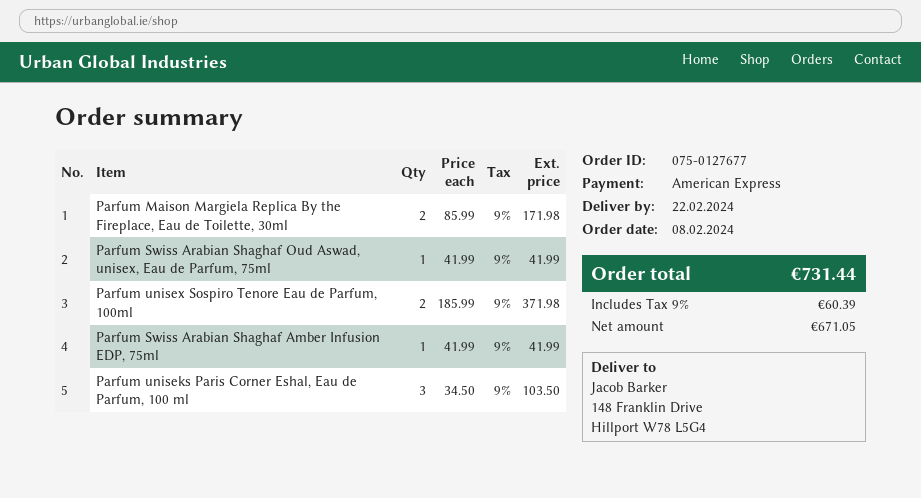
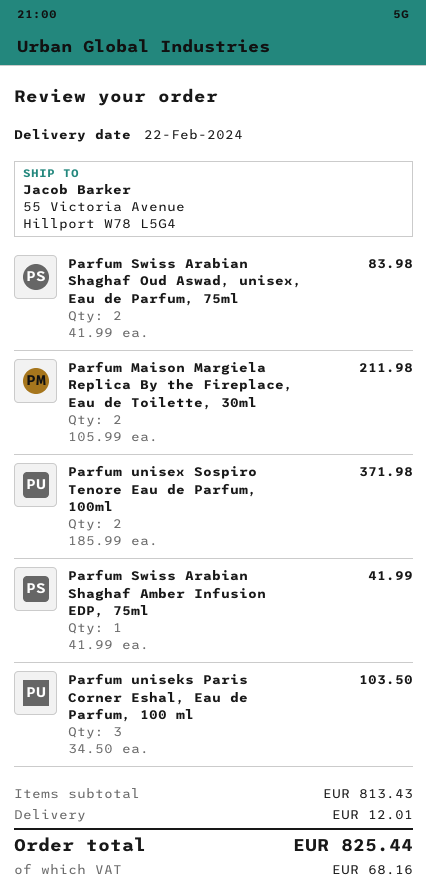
ship to: 148 Franklin Drive, Hillport W78 L5G4 -> 55 Victoria Avenue, Hillport W78 L5G4
Parfum Maison Margiela Replica By the Fireplace, Eau de Toilette, 30ml: 2 x 85.99 = 171.98 -> 2 x 105.99 = 211.98
Parfum Swiss Arabian Shaghaf Oud Aswad, unisex, Eau de Parfum, 75ml: 1 x 41.99 = 41.99 -> 2 x 41.99 = 83.98
shipping: none -> 12.01
tax: 60.39 -> 68.16
total: 731.44 -> 825.44

